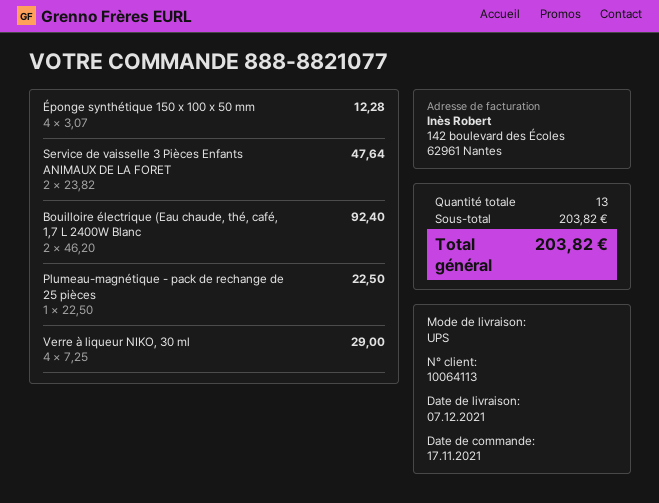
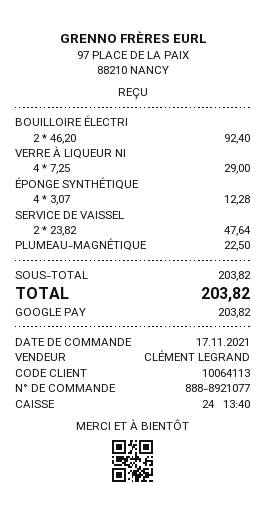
order number: 888-8821077 -> 888-8921077

